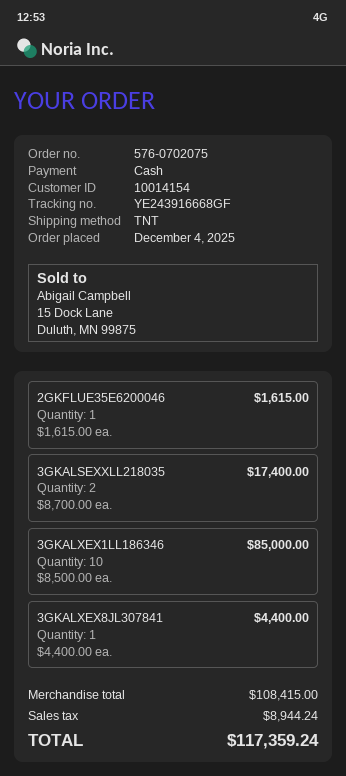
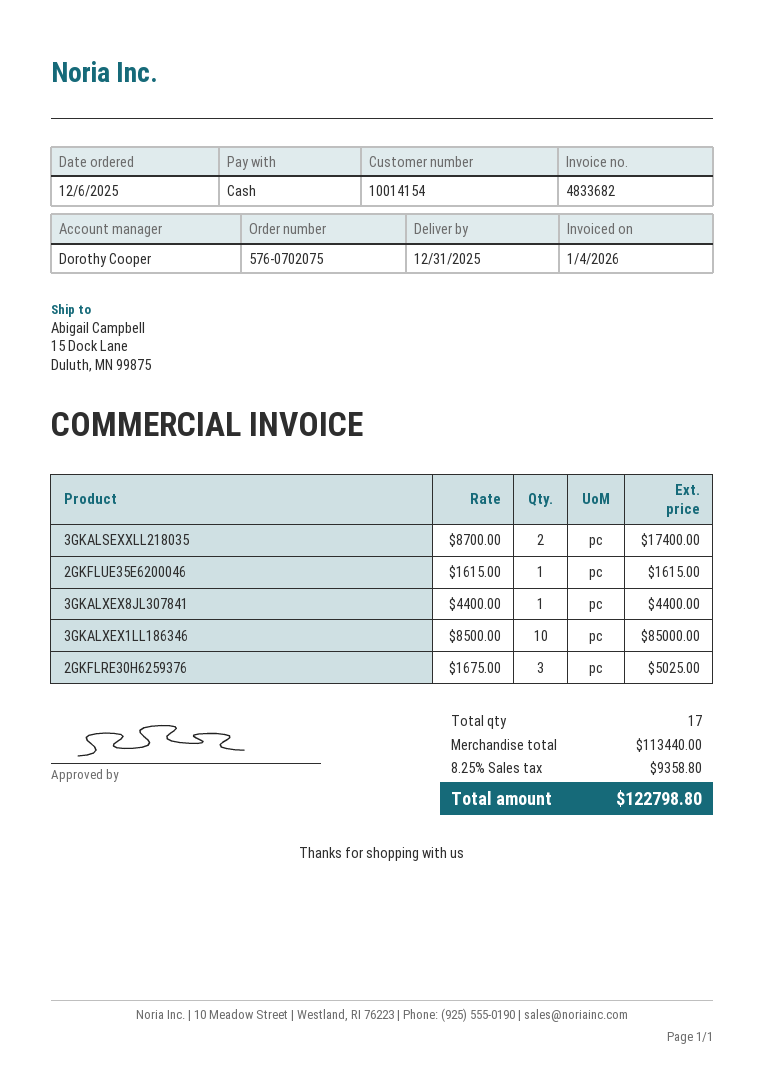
order date: 2025-12-04 -> 2025-12-06
2GKFLRE30H6259376: none -> 3 x 1675.00 = 5025.00
subtotal: 108415.00 -> 113440.00
tax: 8944.24 -> 9358.80
total: 117359.24 -> 122798.80

